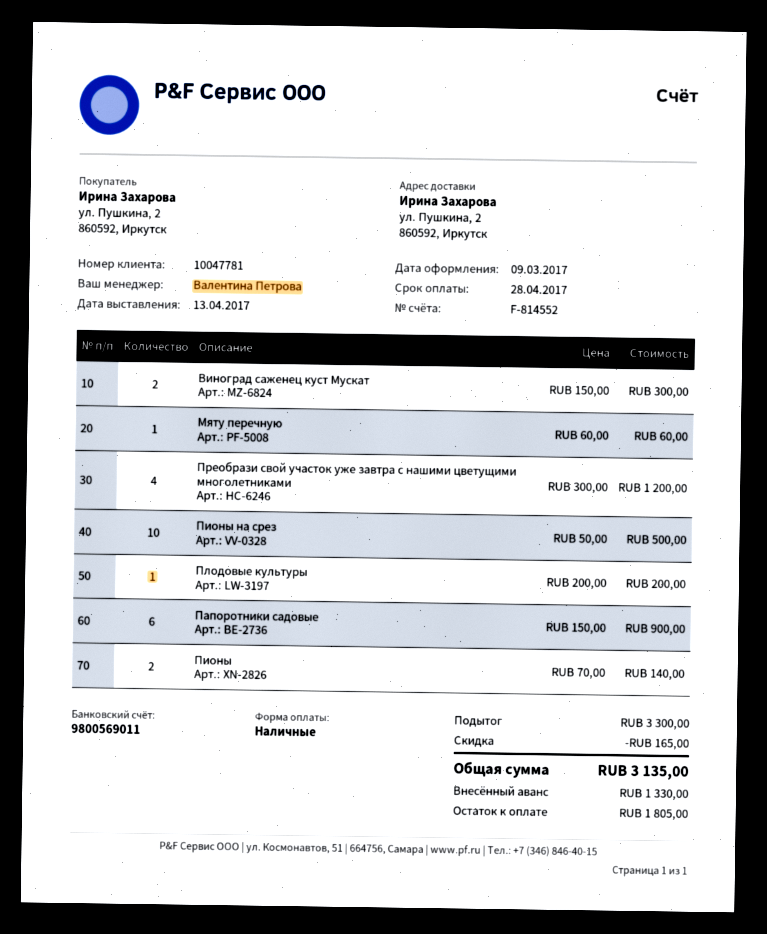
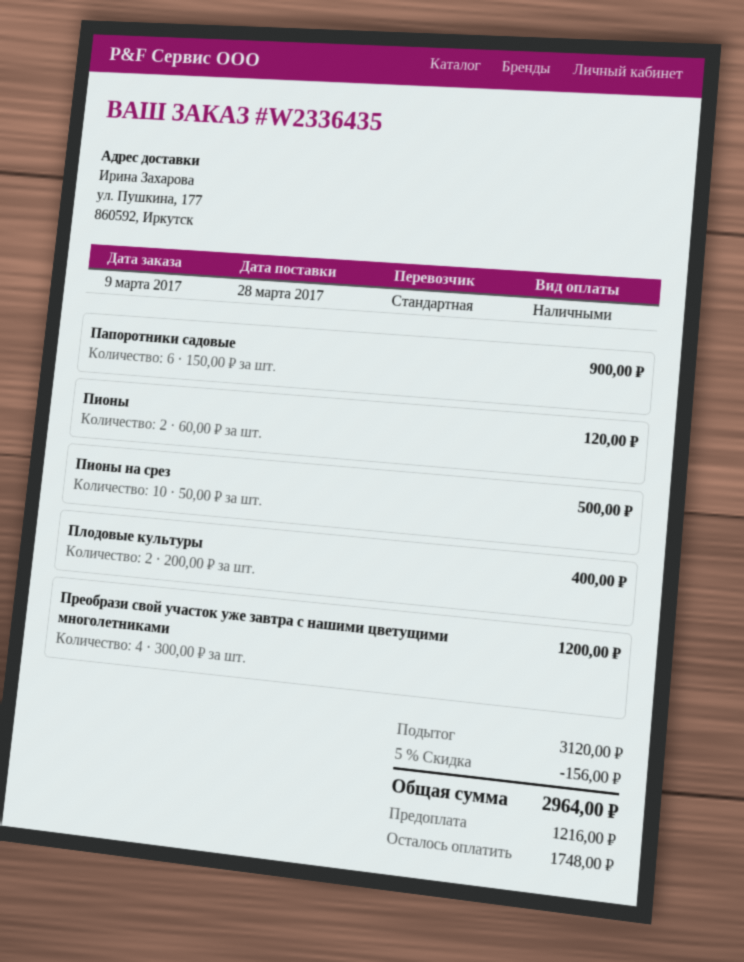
ship to: ул. Пушкина, 2, 860592, Иркутск -> ул. Пушкина, 177, 860592, Иркутск
Виноград саженец куст Мускат: 2 x 150.00 = 300.00 -> none
Мяту перечную: 1 x 60.00 = 60.00 -> none
Плодовые культуры: 1 x 200.00 = 200.00 -> 2 x 200.00 = 400.00
Пионы: 2 x 70.00 = 140.00 -> 2 x 60.00 = 120.00
subtotal: 3300.00 -> 3120.00
discount: 165.00 -> 156.00
total: 3135.00 -> 2964.00
deposit: 1330.00 -> 1216.00
balance: 1805.00 -> 1748.00

